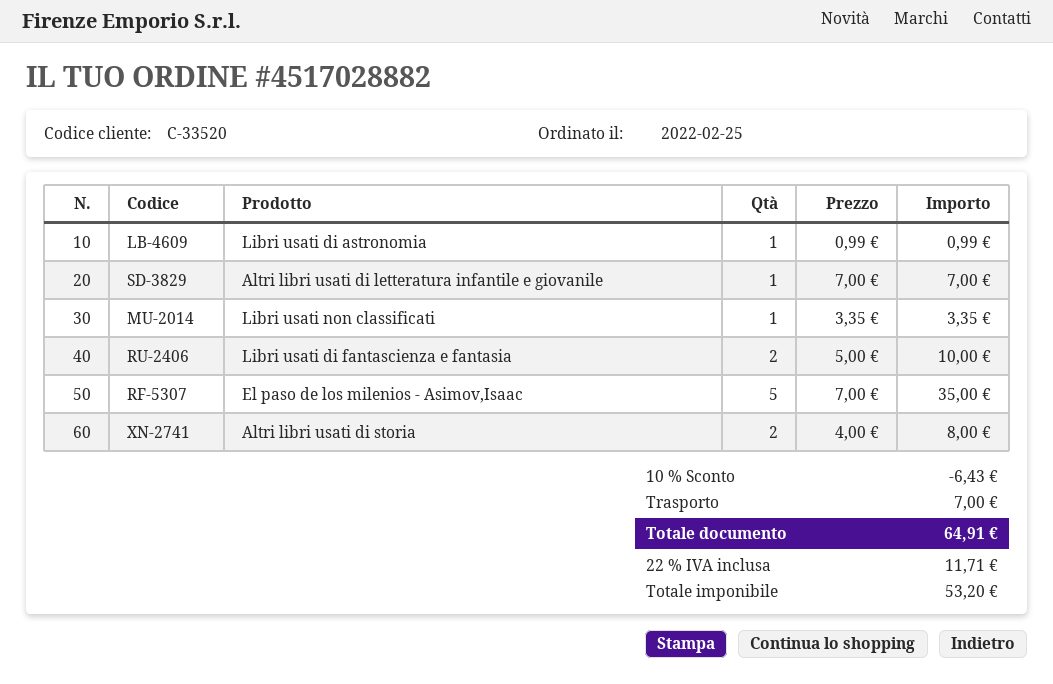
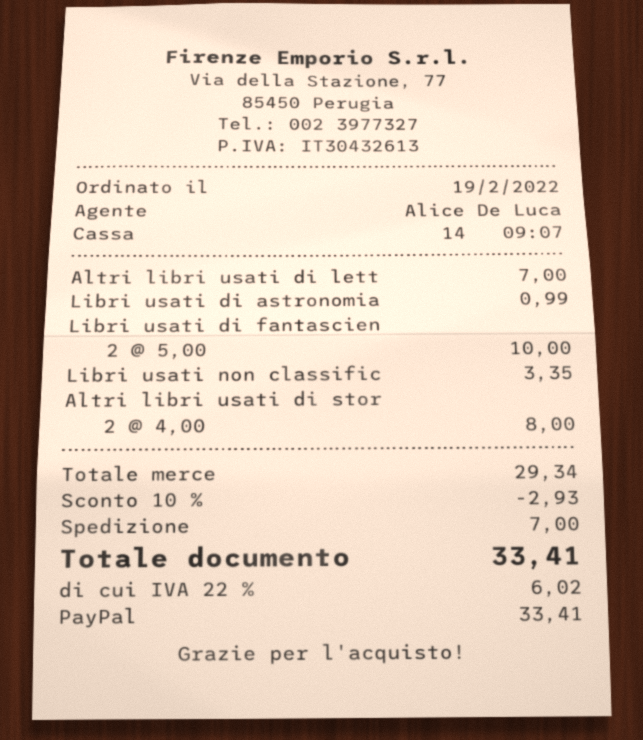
order date: 2022-02-25 -> 2022-02-19
El paso de los milenios - Asimov,Isaac: 5 x 7.00 = 35.00 -> none
discount: 10% = 6.43 -> 10% = 2.93
tax: 22% = 11.71 -> 22% = 6.02
total: 64.91 -> 33.41

